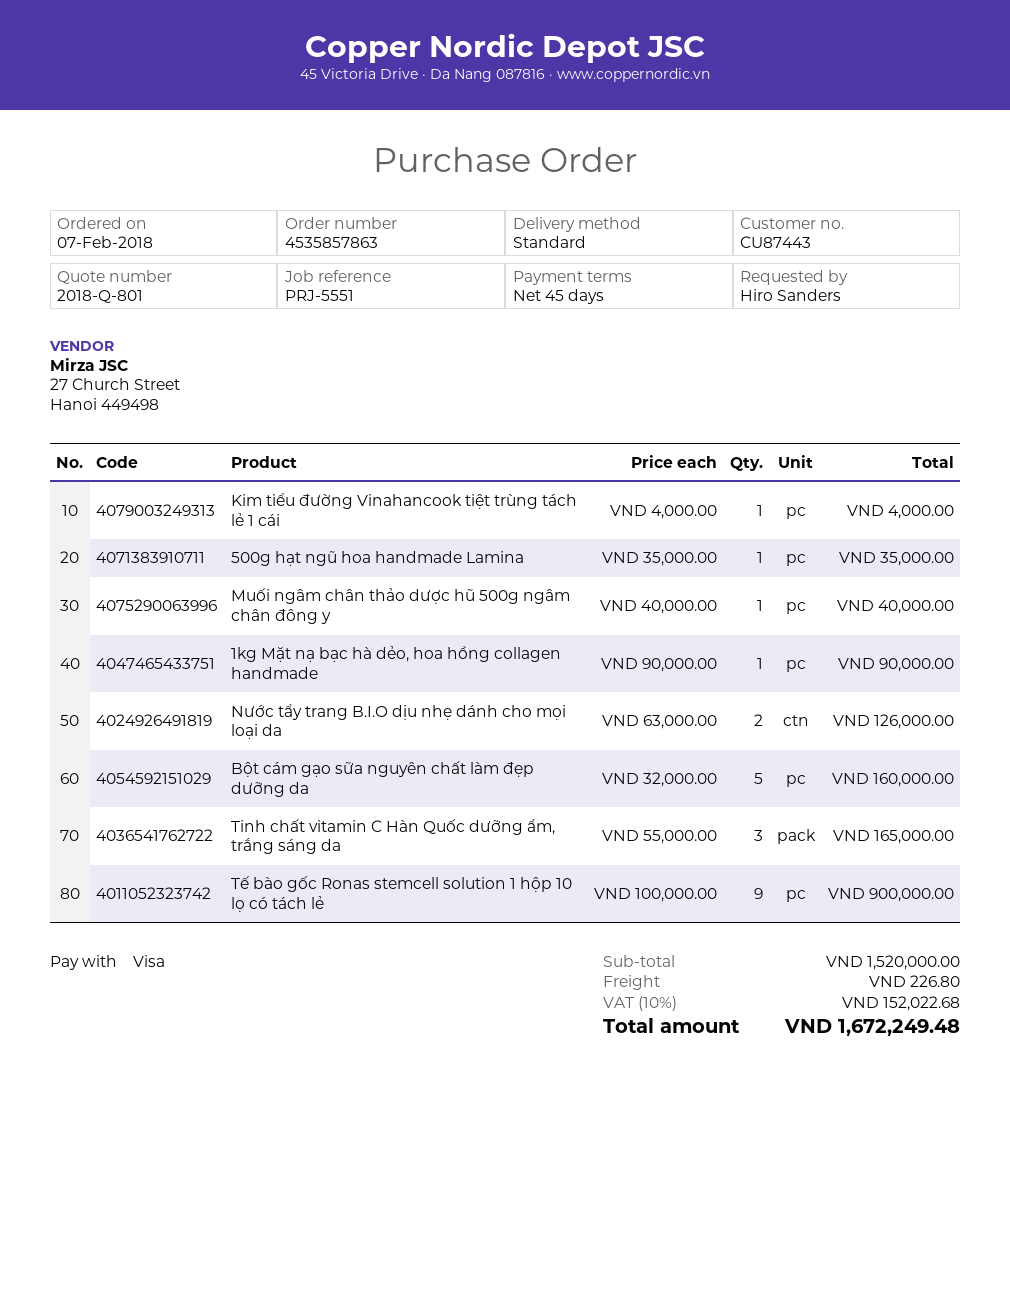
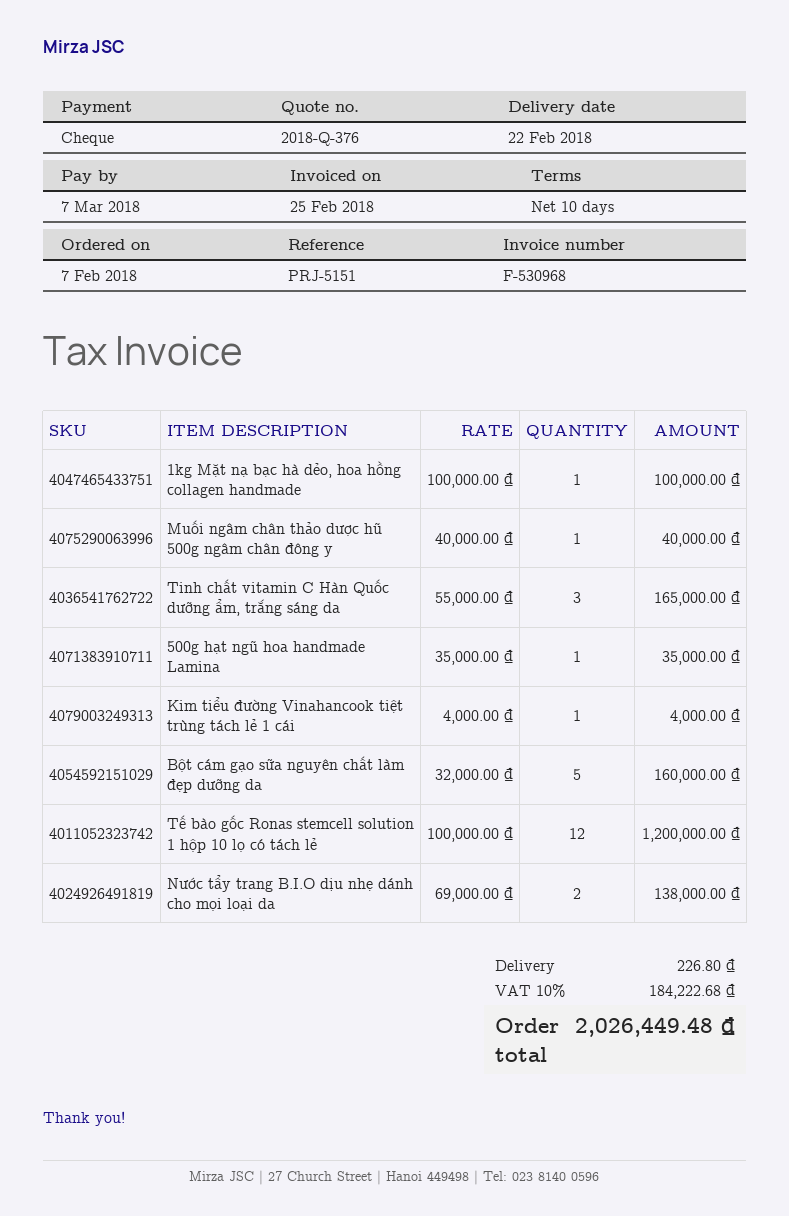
quote number: 2018-Q-801 -> 2018-Q-376
payment terms: 45 days -> 10 days
reference: PRJ-5551 -> PRJ-5151
payment method: Visa -> cheque
1kg Mặt nạ bạc hà dẻo, hoa hồng collagen handmade: 1 x 90000.00 = 90000.00 -> 1 x 100000.00 = 100000.00
Nước tẩy trang B.I.O dịu nhẹ dánh cho mọi loại da: 2 x 63000.00 = 126000.00 -> 2 x 69000.00 = 138000.00
Tế bào gốc Ronas stemcell solution 1 hộp 10 lọ có tách lẻ: 9 x 100000.00 = 900000.00 -> 12 x 100000.00 = 1200000.00
tax: 10% = 152022.68 -> 10% = 184222.68
total: 1672249.48 -> 2026449.48

